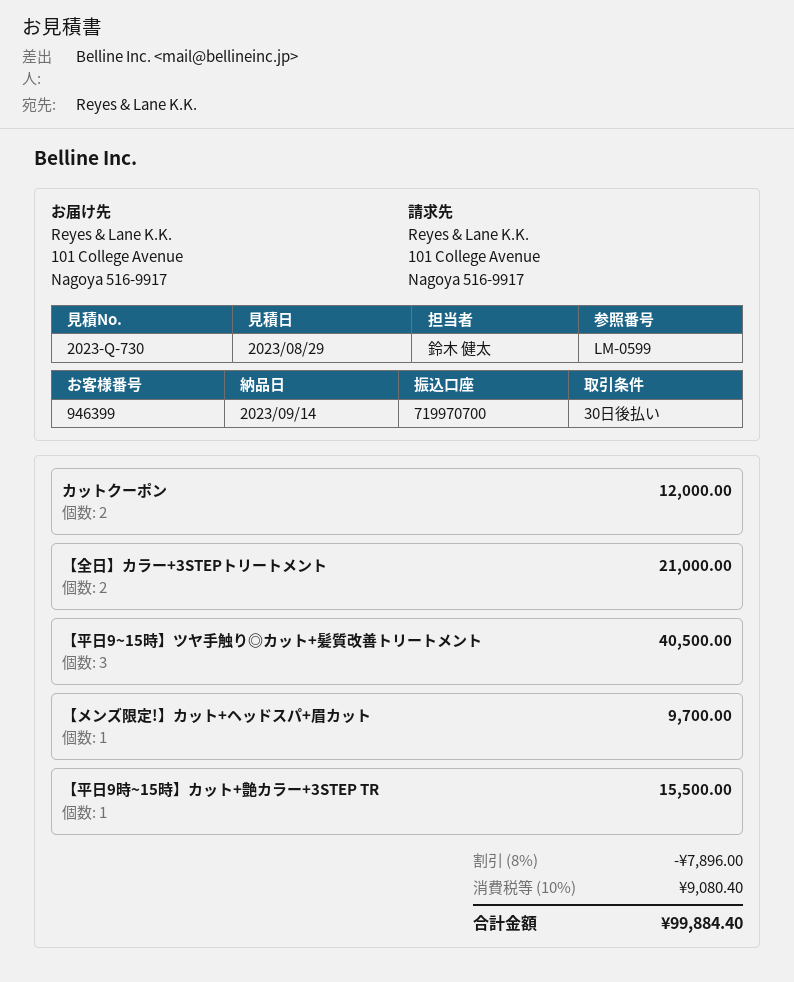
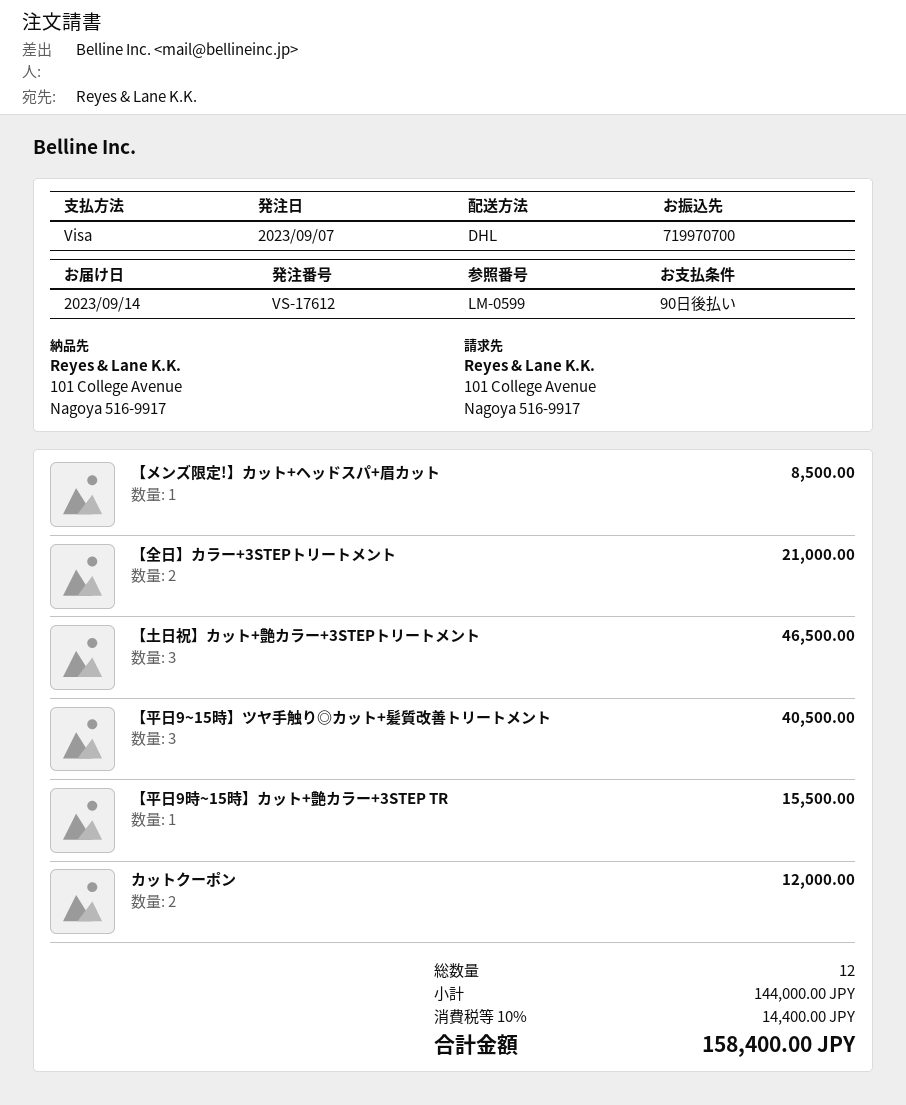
payment terms: 30 days -> 90 days
【メンズ限定!】カット+ヘッドスパ+眉カット: 1 for 9700.00 -> 1 for 8500.00
【土日祝】カット+艶カラー+3STEPトリートメント: none -> 3 for 46500.00
discount: 8% = 7896.00 -> none
tax: 10% = 9080.40 -> 10% = 14400.00
total: 99884.40 -> 158400.00

